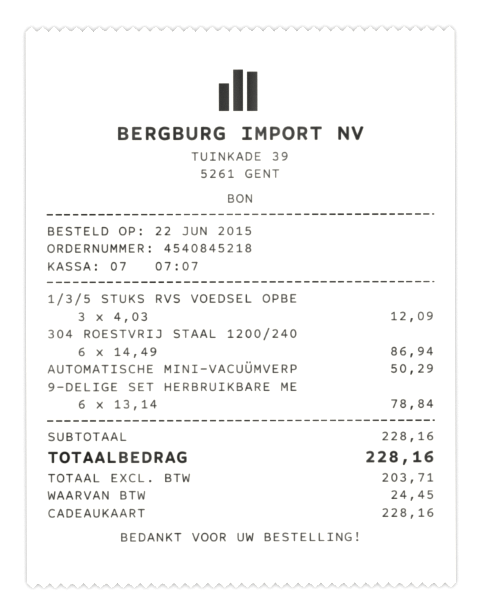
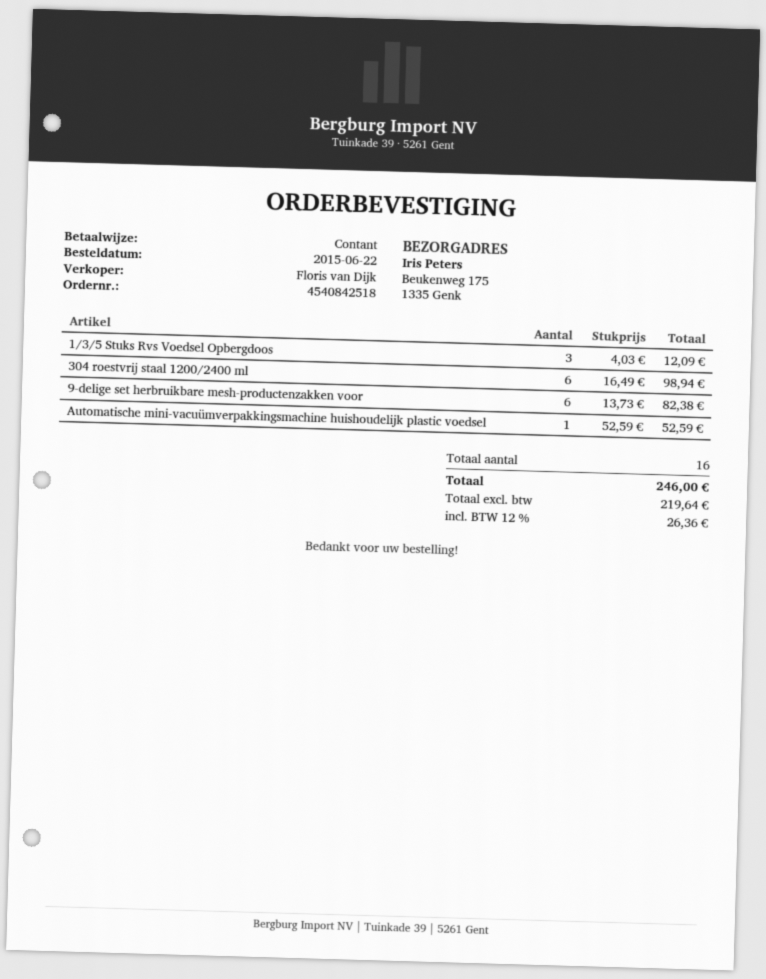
order number: 4540845218 -> 4540842518
payment method: gift card -> cash
304 ROESTVRIJ STAAL 1200/240: 6 x 14.49 = 86.94 -> 6 x 16.49 = 98.94
AUTOMATISCHE MINI-VACUÜMVERP: 1 x 50.29 = 50.29 -> 1 x 52.59 = 52.59
9-DELIGE SET HERBRUIKBARE ME: 6 x 13.14 = 78.84 -> 6 x 13.73 = 82.38
net: 203.71 -> 219.64
tax: 24.45 -> 26.36
total: 228.16 -> 246.00

